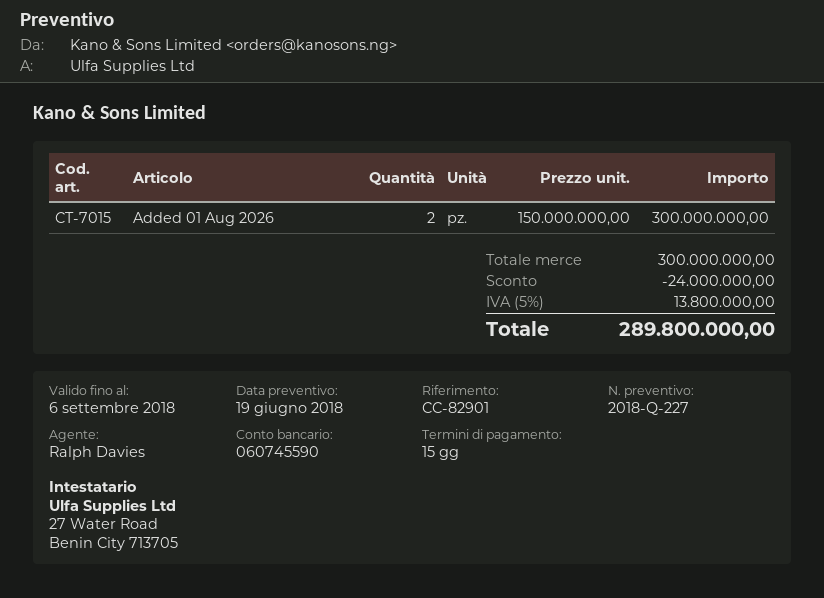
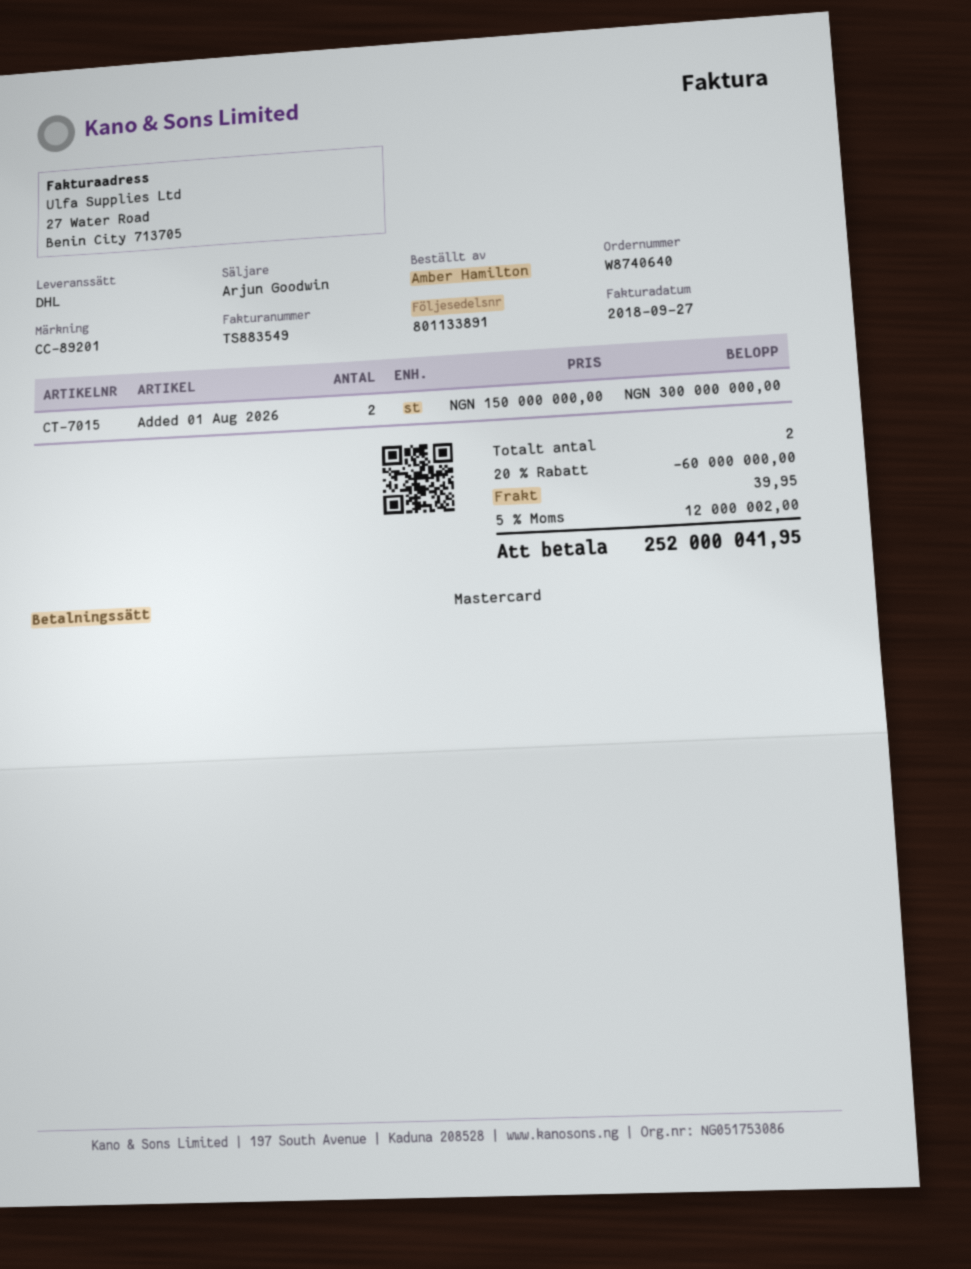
reference: CC-82901 -> CC-89201
sales rep: Ralph Davies -> Arjun Goodwin
discount: 24000000.00 -> 60000000.00
shipping: none -> 39.95
tax: 5% = 13800000.00 -> 5% = 12000002.00
total: 289800000.00 -> 252000041.95

